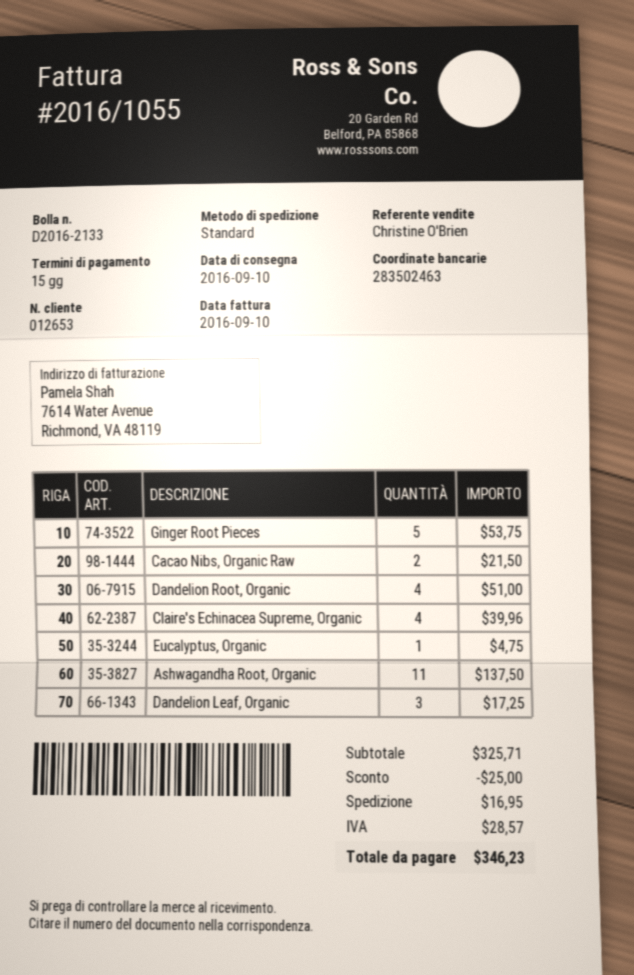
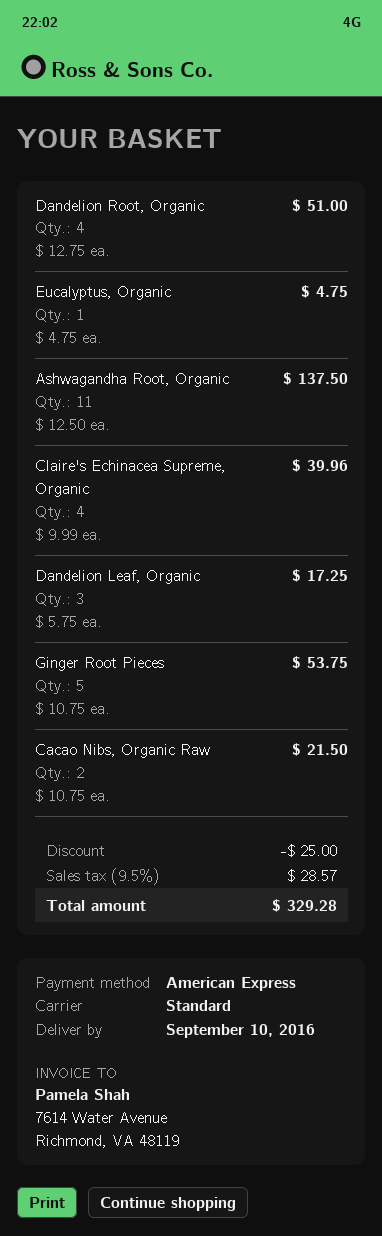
shipping: 16.95 -> none
total: 346.23 -> 329.28

